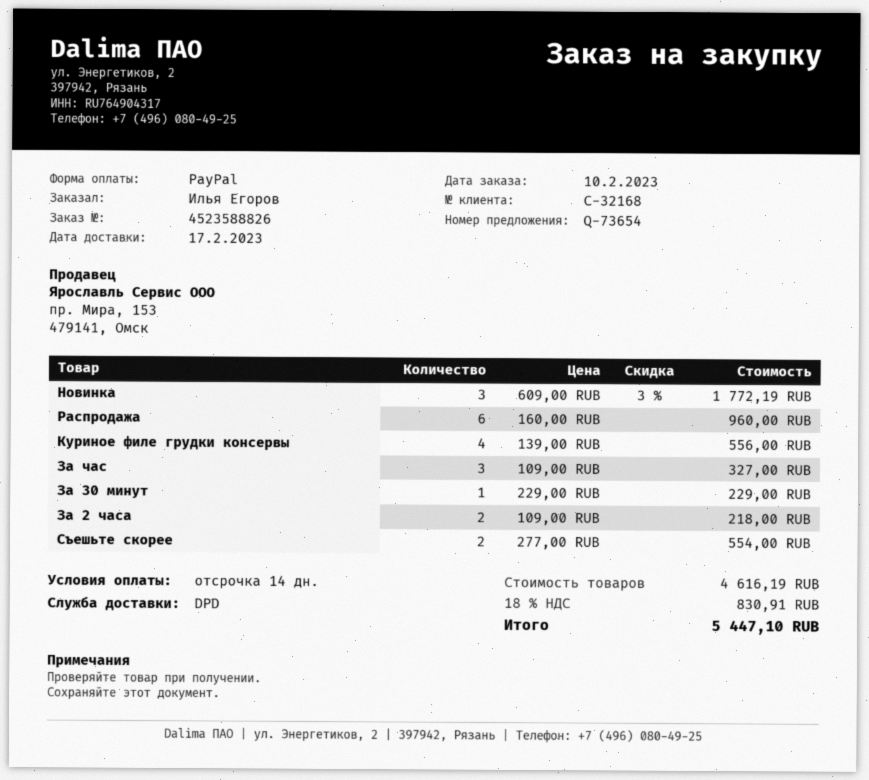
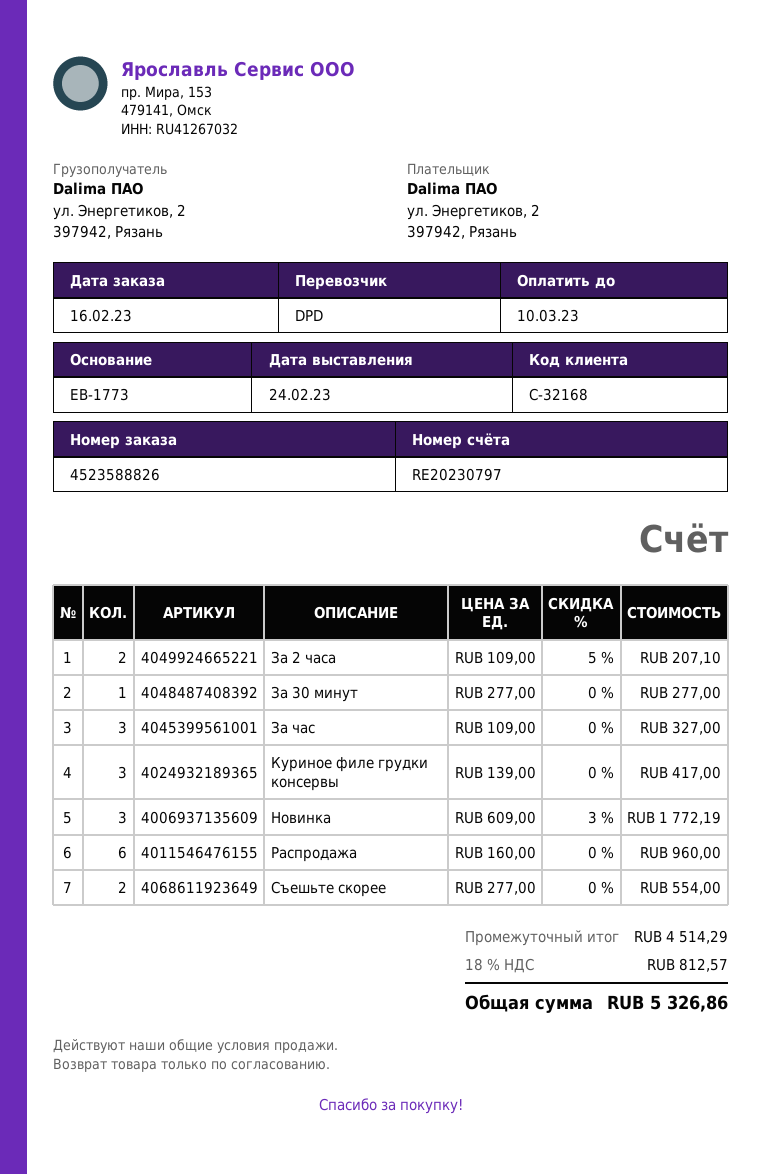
order date: 2023-02-10 -> 2023-02-16
Куриное филе грудки консервы: 4 x 139.00 = 556.00 -> 3 x 139.00 = 417.00
За 30 минут: 1 x 229.00 = 229.00 -> 1 x 277.00 = 277.00
За 2 часа: 2 x 109.00 = 218.00 -> 2 x 109.00 - 5% = 207.10
subtotal: 4616.19 -> 4514.29
tax: 18% = 830.91 -> 18% = 812.57
total: 5447.10 -> 5326.86

